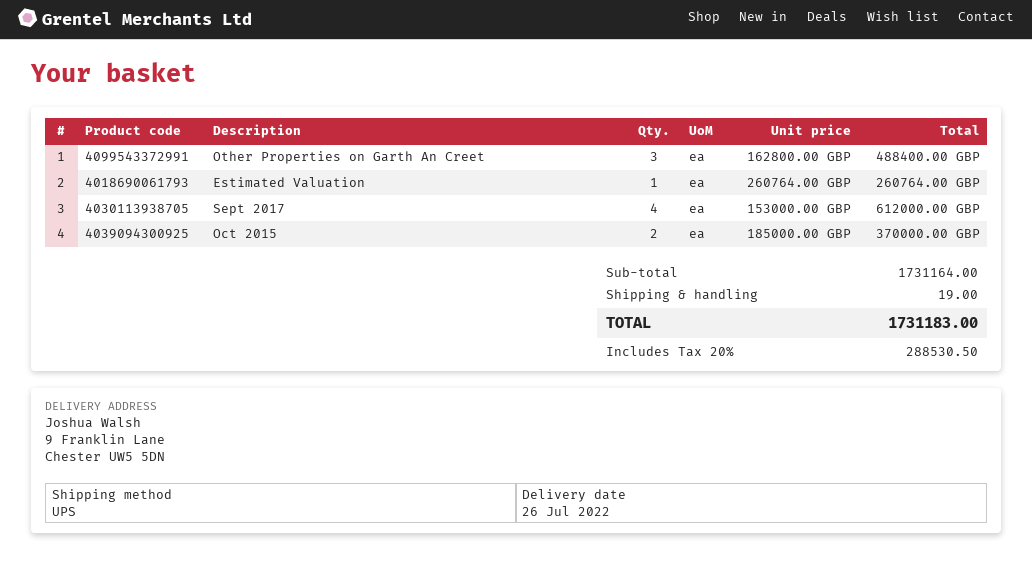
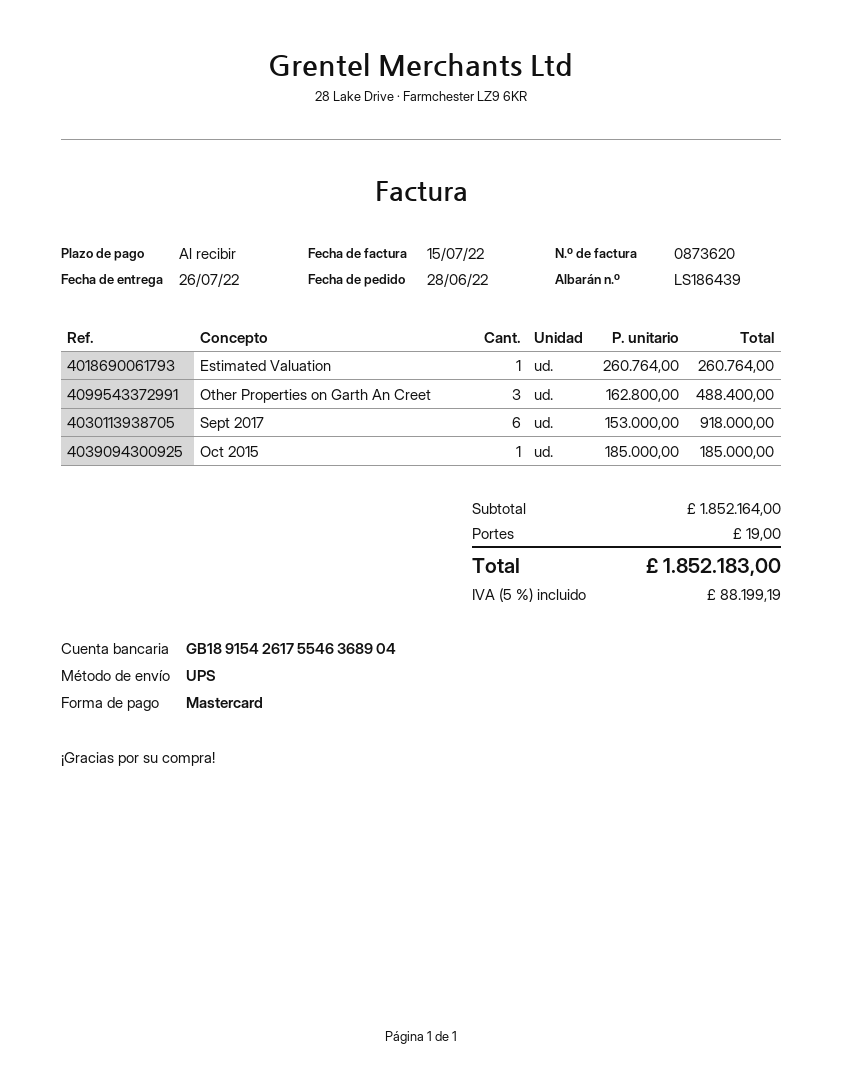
Sept 2017: 4 x 153000.00 = 612000.00 -> 6 x 153000.00 = 918000.00
Oct 2015: 2 x 185000.00 = 370000.00 -> 1 x 185000.00 = 185000.00
subtotal: 1731164.00 -> 1852164.00
tax: 20% = 288530.50 -> 5% = 88199.19
total: 1731183.00 -> 1852183.00

